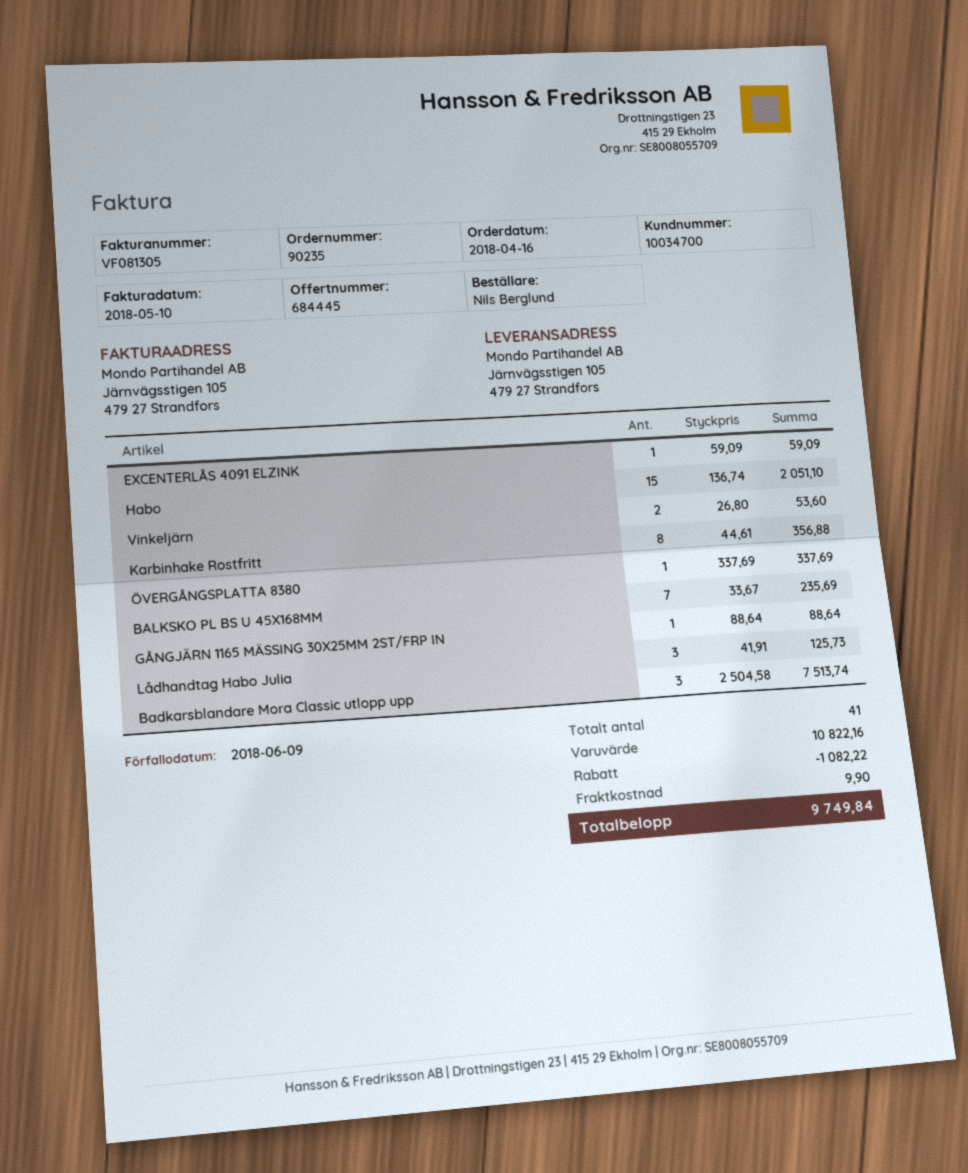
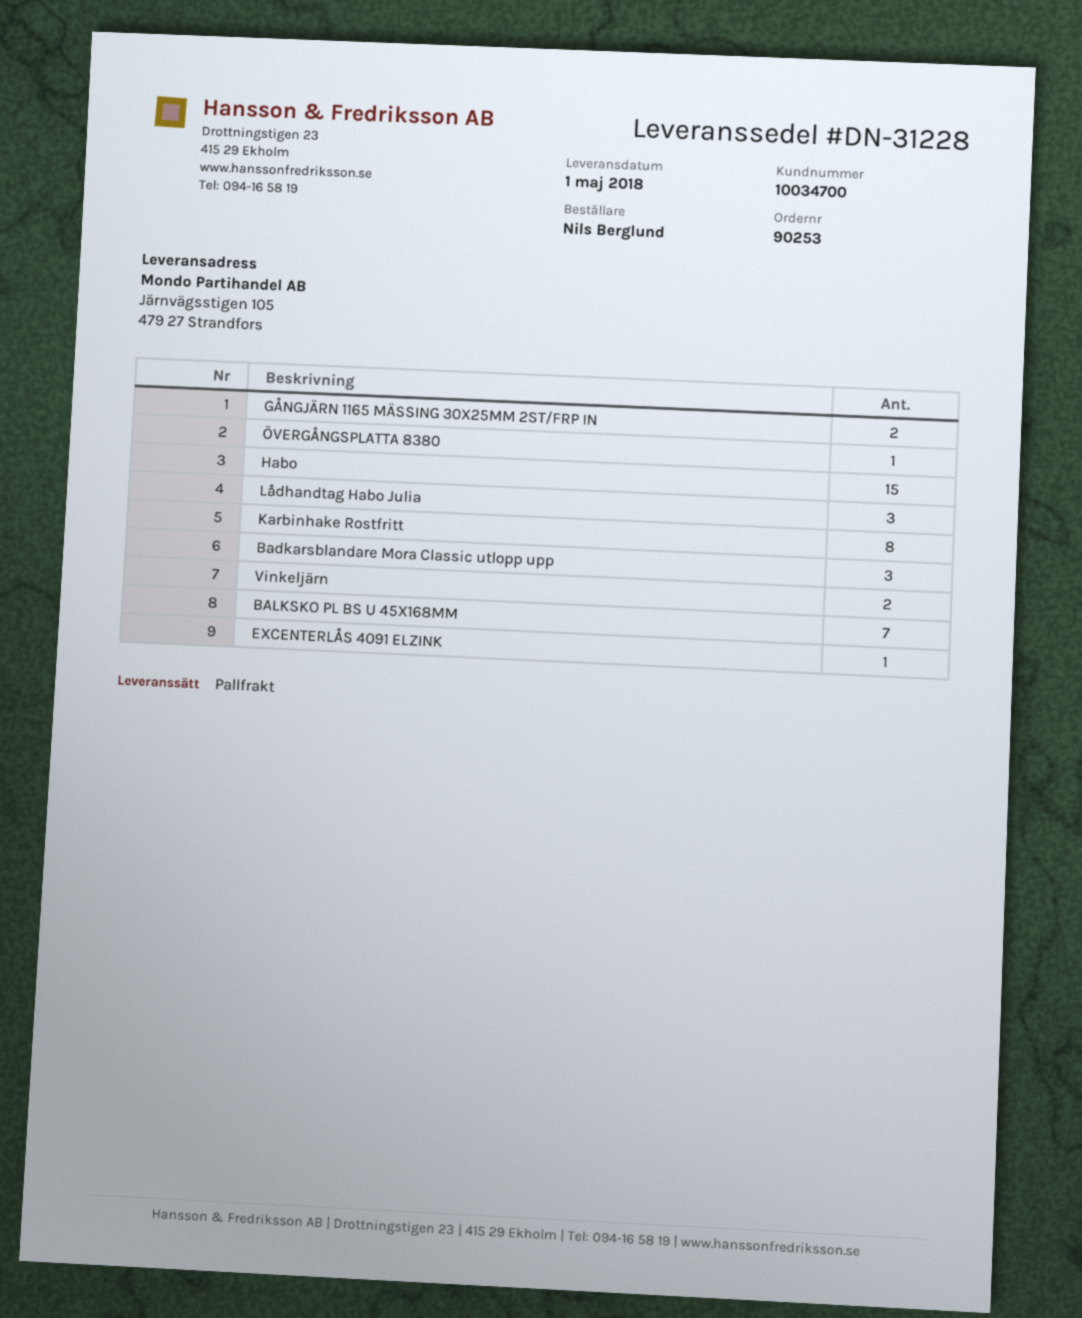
order number: 90235 -> 90253
GÅNGJÄRN 1165 MÄSSING 30X25MM 2ST/FRP IN: 1 -> 2

